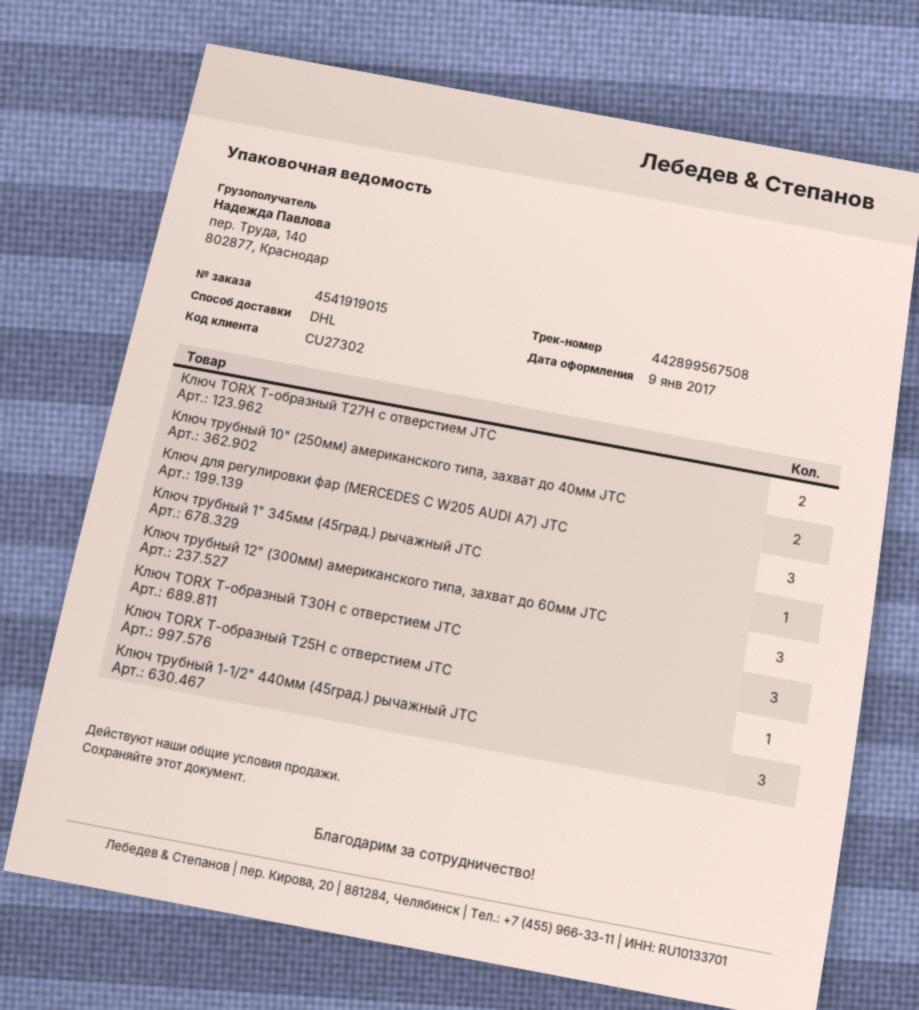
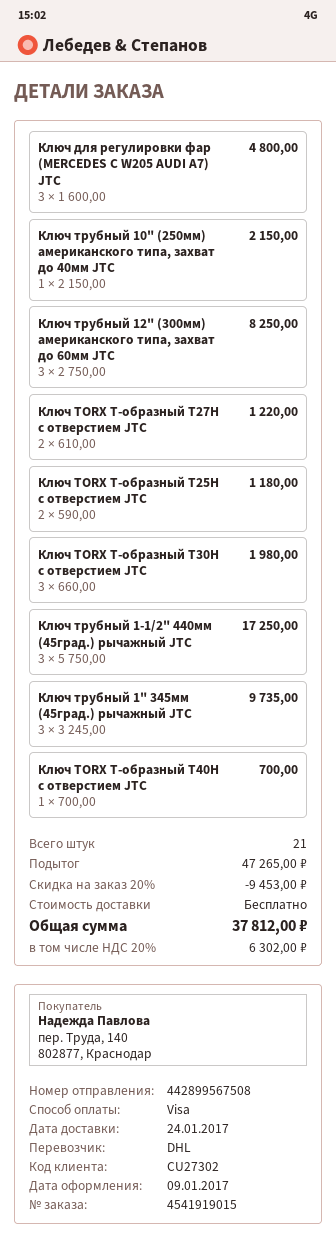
Ключ трубный 10" (250мм) американского типа, захват до 40мм JTC: 2 -> 1
Ключ трубный 1" 345мм (45град.) рычажный JTC: 1 -> 3
Ключ TORX Т-образный T25H с отверстием JTC: 1 -> 2
Ключ TORX Т-образный T40H с отверстием JTC: none -> 1

